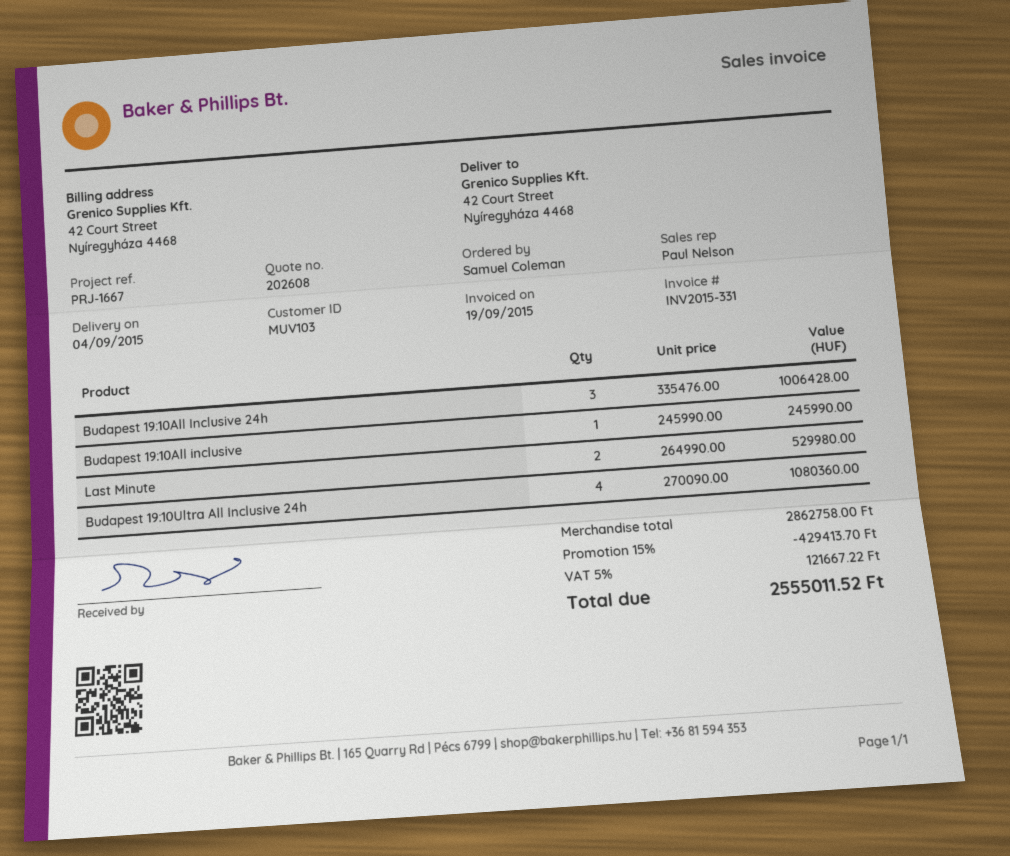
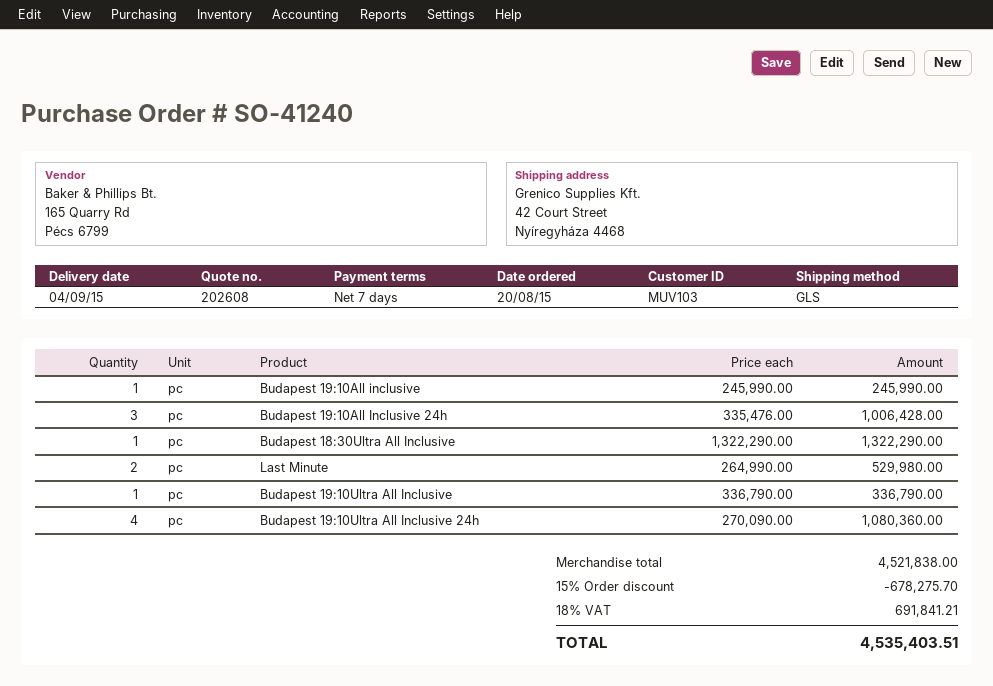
Budapest 18:30Ultra All Inclusive: none -> 1 x 1322290.00 = 1322290.00
Budapest 19:10Ultra All Inclusive: none -> 1 x 336790.00 = 336790.00
subtotal: 2862758.00 -> 4521838.00
discount: 15% = 429413.70 -> 15% = 678275.70
tax: 5% = 121667.22 -> 18% = 691841.21
total: 2555011.52 -> 4535403.51

